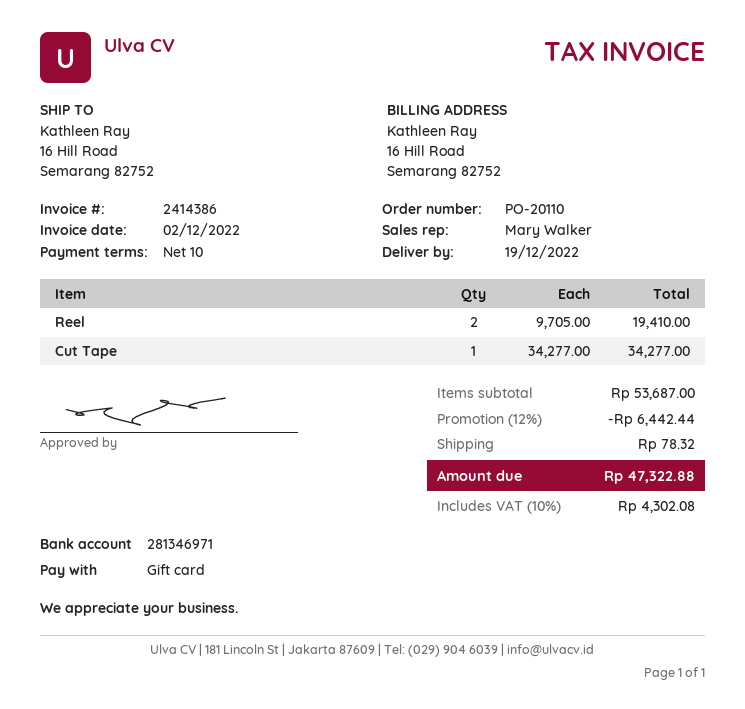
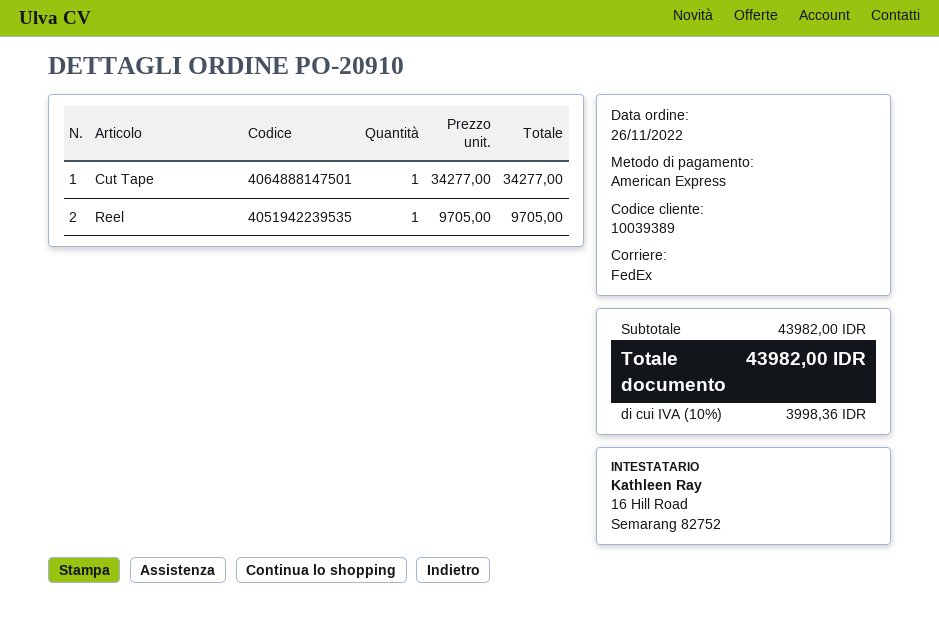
order number: PO-20110 -> PO-20910
payment method: gift card -> American Express
Reel: 2 x 9705.00 = 19410.00 -> 1 x 9705.00 = 9705.00
subtotal: 53687.00 -> 43982.00
discount: 12% = 6442.44 -> none
shipping: 78.32 -> none
tax: 10% = 4302.08 -> 10% = 3998.36
total: 47322.88 -> 43982.00

